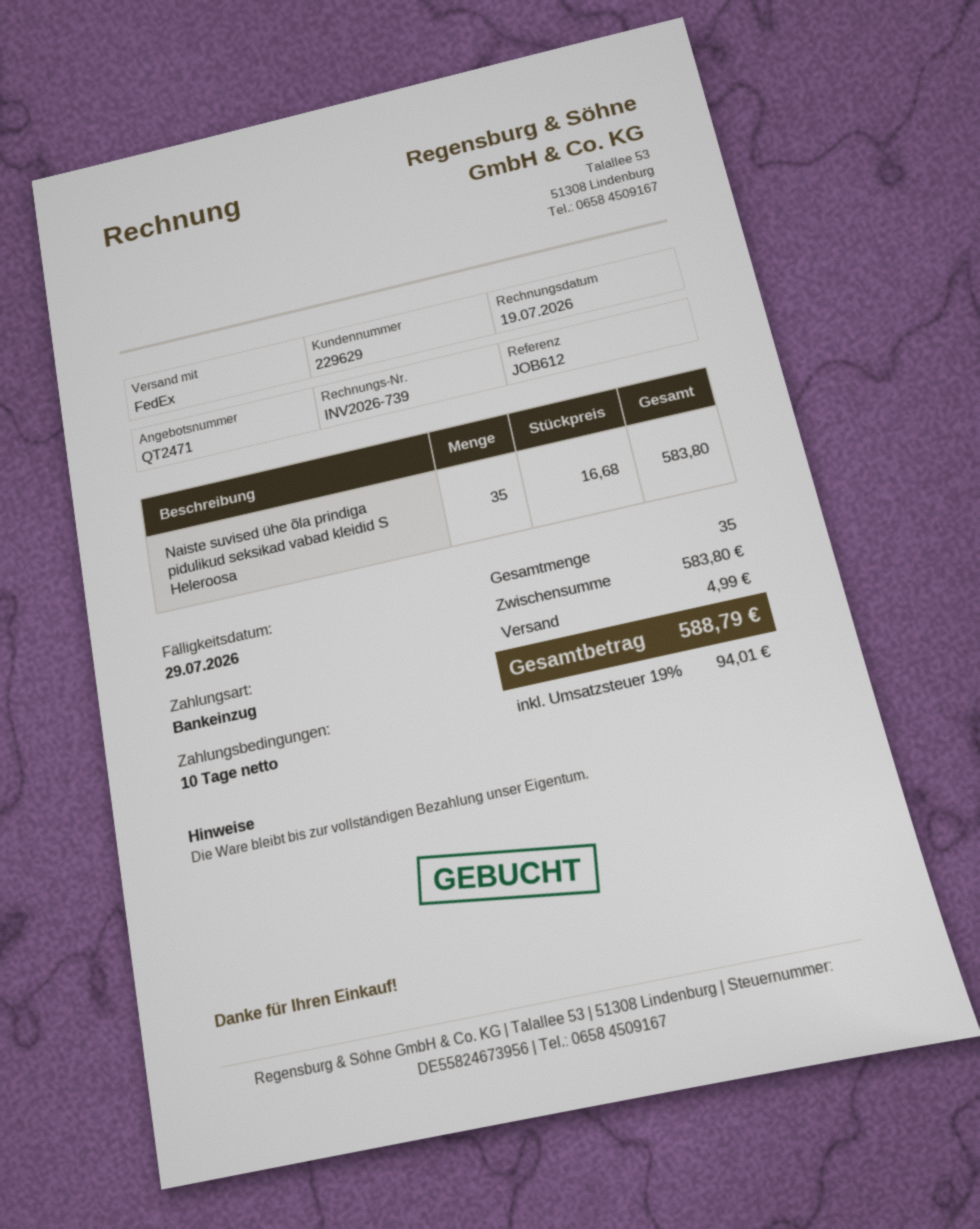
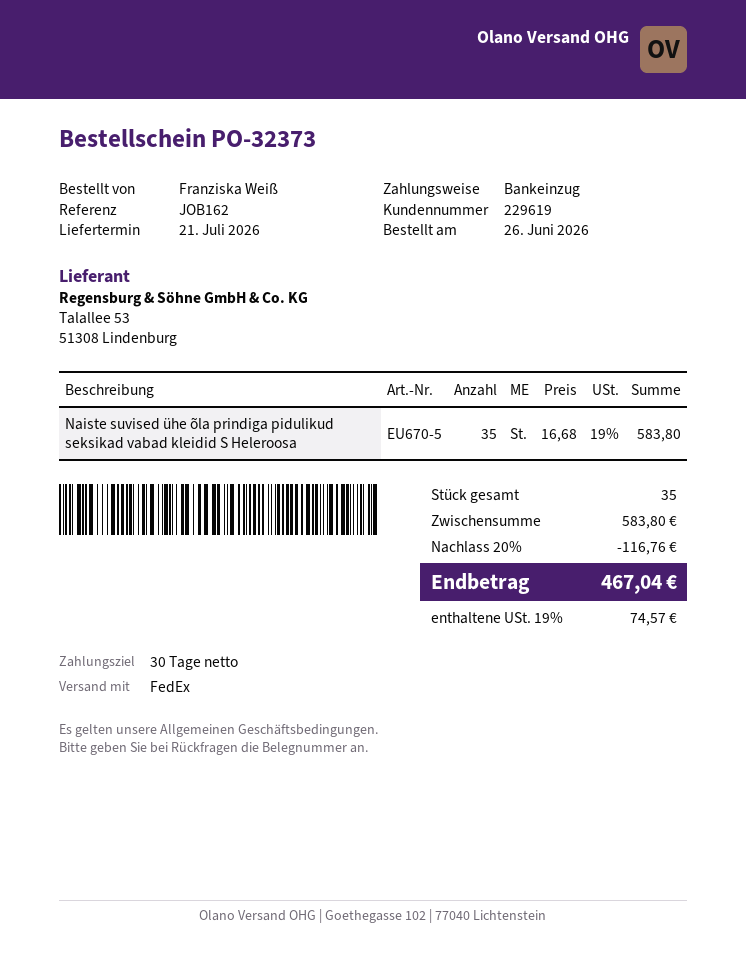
payment terms: 10 days -> 30 days
customer number: 229629 -> 229619
reference: JOB612 -> JOB162
discount: none -> 20% = 116.76
shipping: 4.99 -> none
tax: 19% = 94.01 -> 19% = 74.57
total: 588.79 -> 467.04

